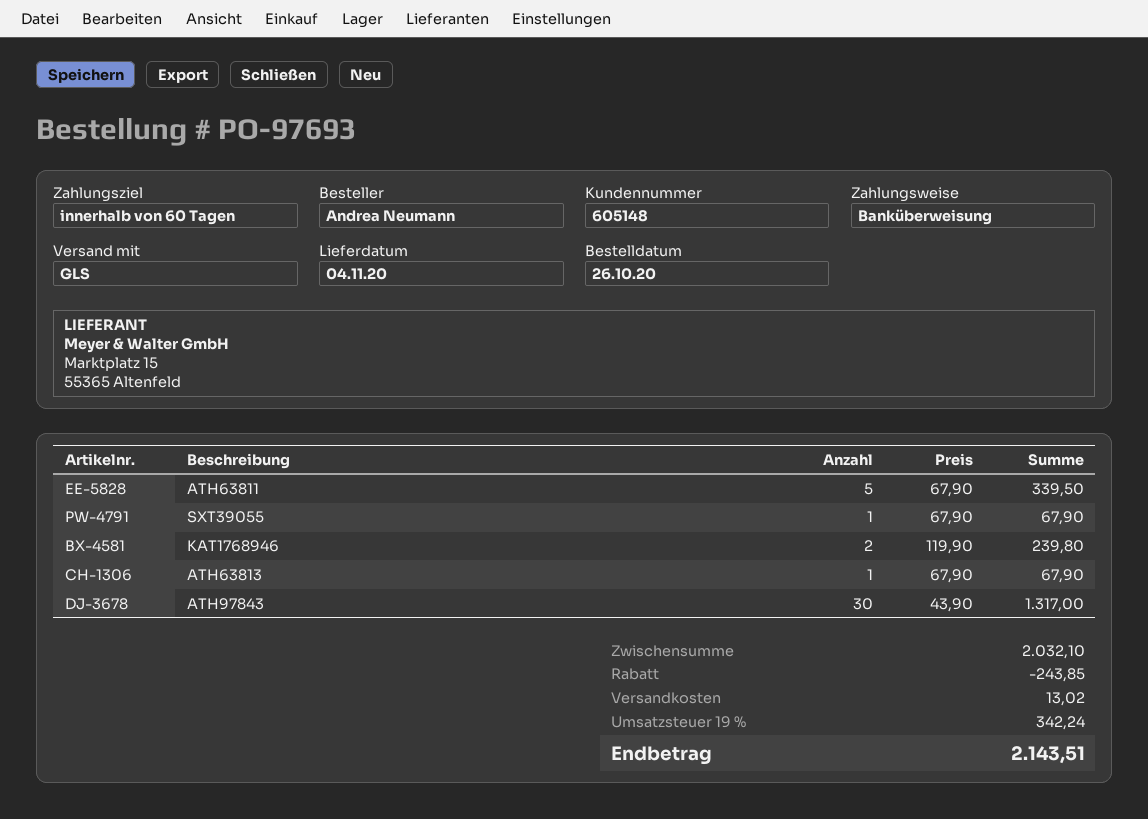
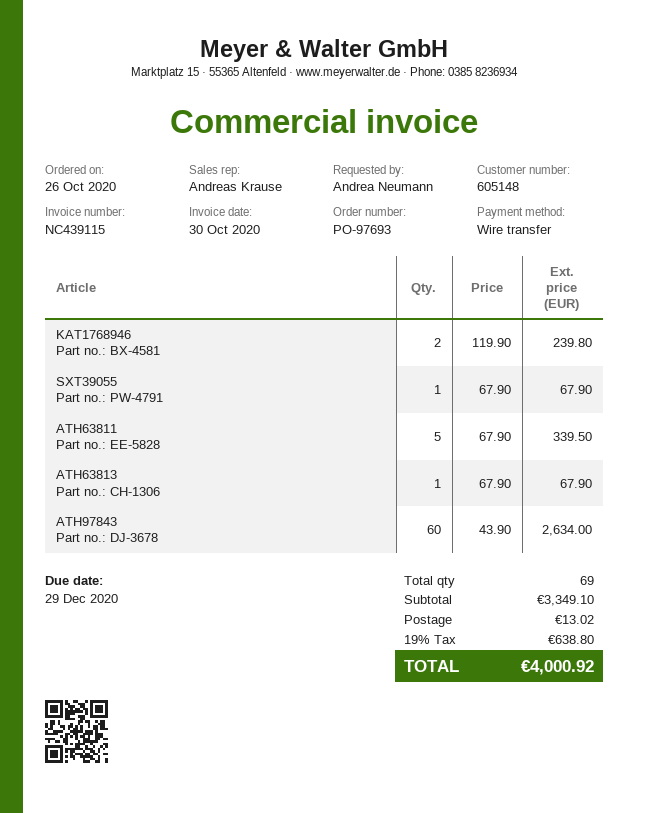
ATH97843: 30 x 43.90 = 1317.00 -> 60 x 43.90 = 2634.00
subtotal: 2032.10 -> 3349.10
discount: 243.85 -> none
tax: 19% = 342.24 -> 19% = 638.80
total: 2143.51 -> 4000.92

